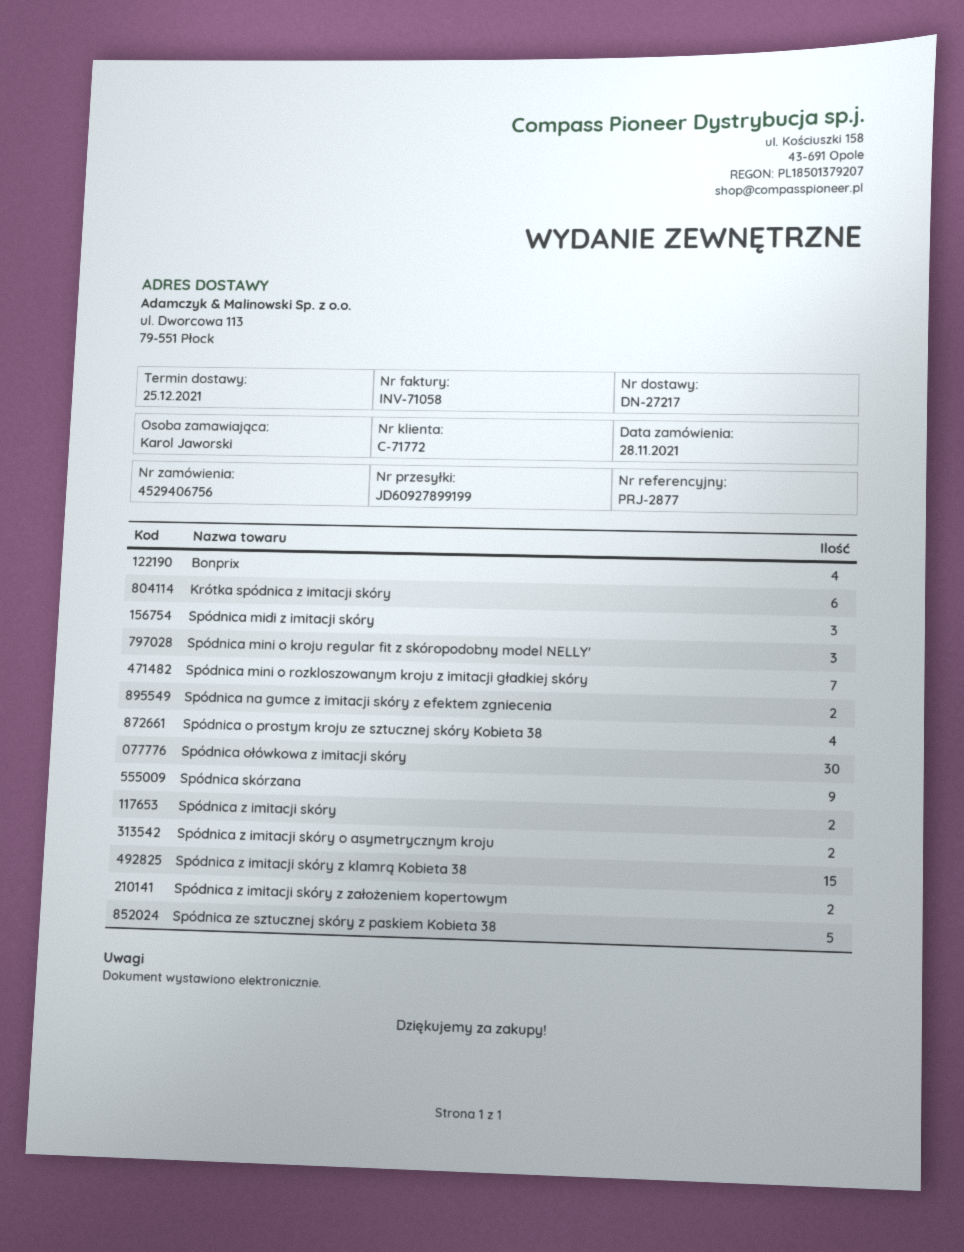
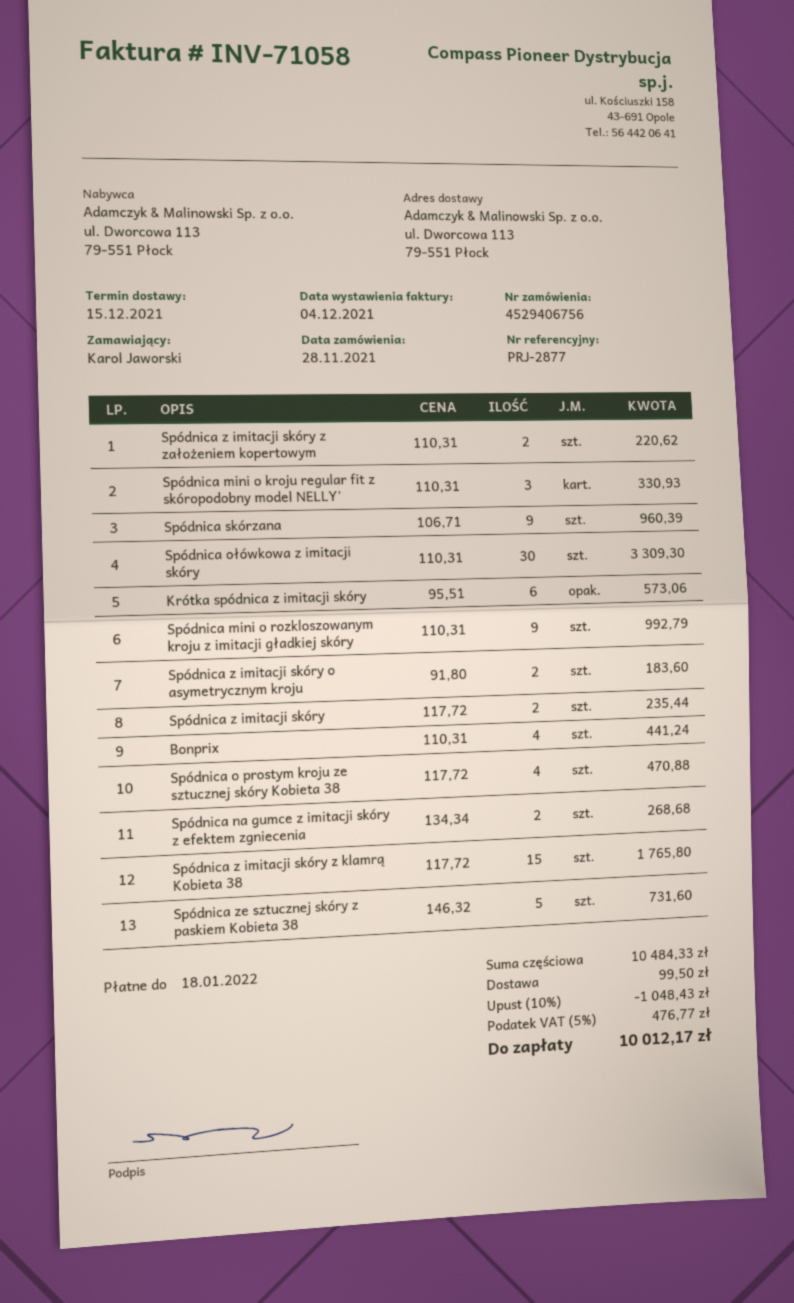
delivery date: 2021-12-25 -> 2021-12-15
Spódnica midi z imitacji skóry: 3 -> none
Spódnica mini o rozkloszowanym kroju z imitacji gładkiej skóry: 7 -> 9

